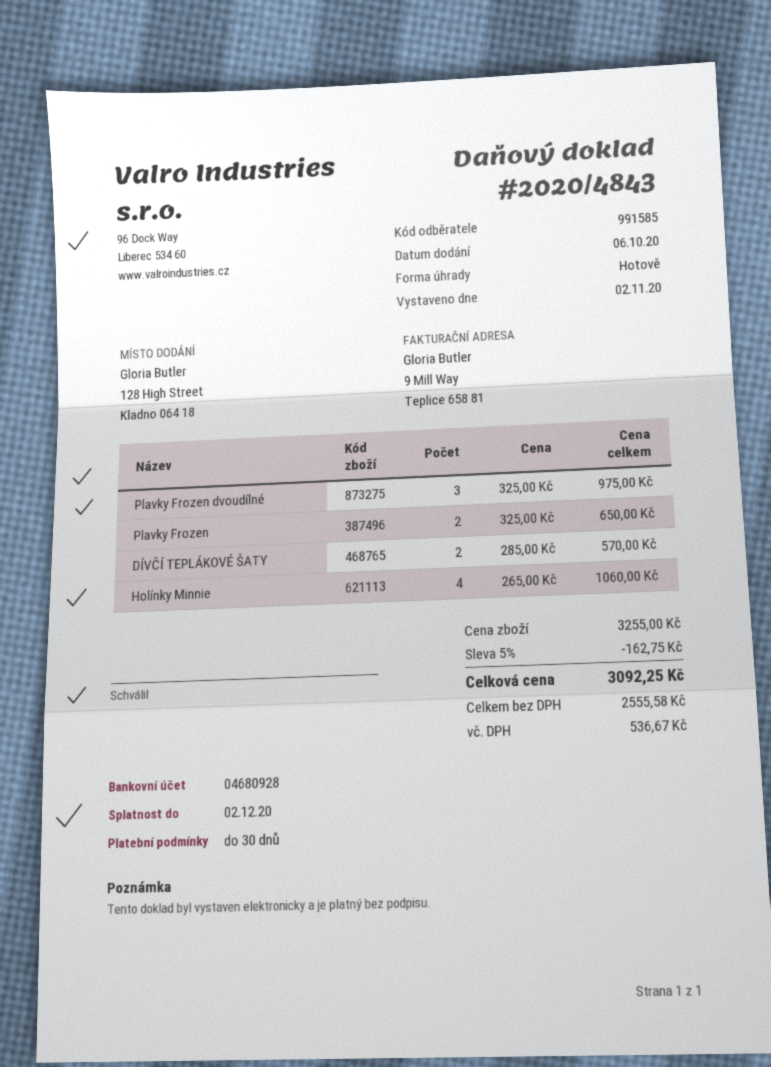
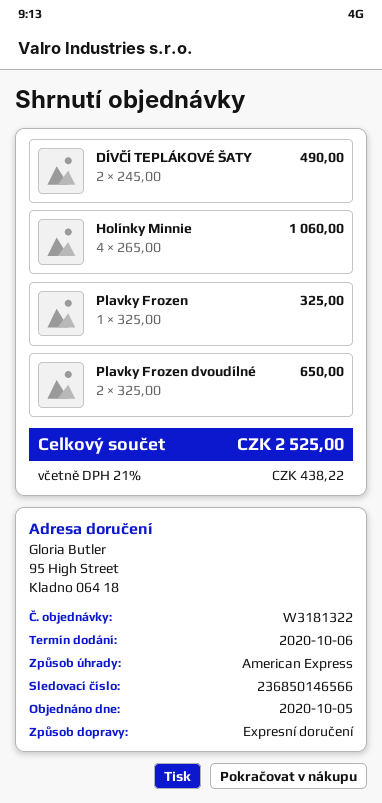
payment method: cash -> American Express
ship to: 128 High Street, Kladno 064 18 -> 95 High Street, Kladno 064 18
Plavky Frozen dvoudílné: 3 x 325.00 = 975.00 -> 2 x 325.00 = 650.00
Plavky Frozen: 2 x 325.00 = 650.00 -> 1 x 325.00 = 325.00
DÍVČÍ TEPLÁKOVÉ ŠATY: 2 x 285.00 = 570.00 -> 2 x 245.00 = 490.00
discount: 5% = 162.75 -> none
tax: 536.67 -> 438.22
total: 3092.25 -> 2525.00

